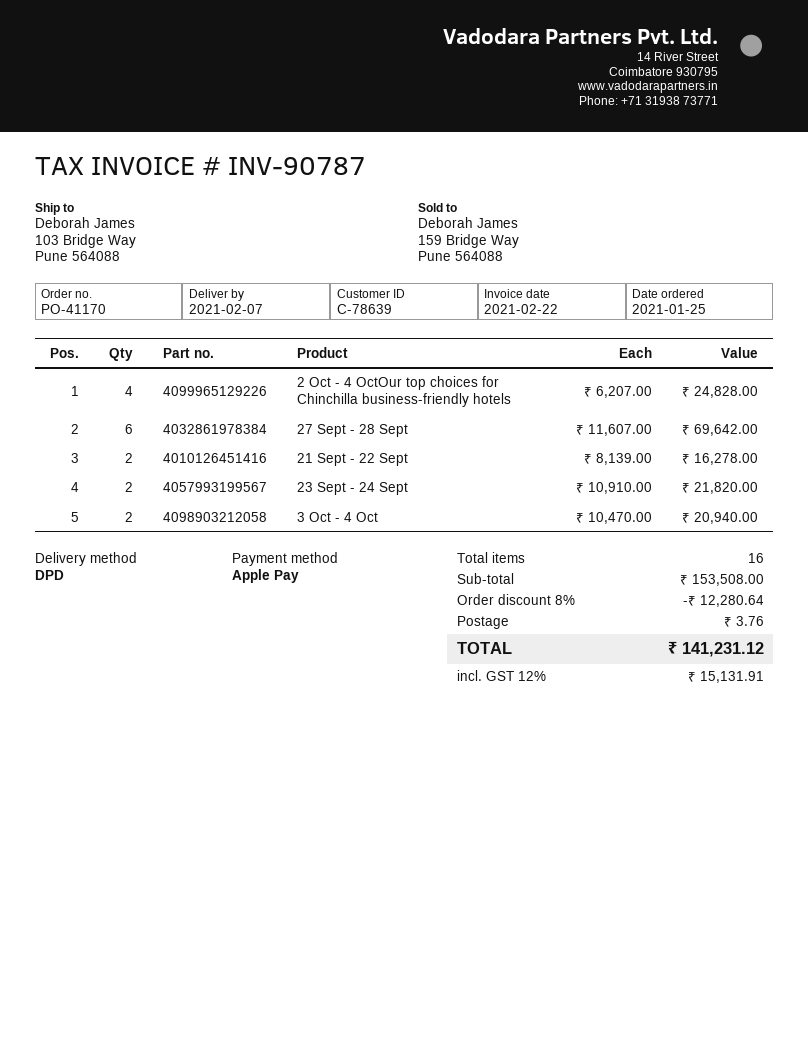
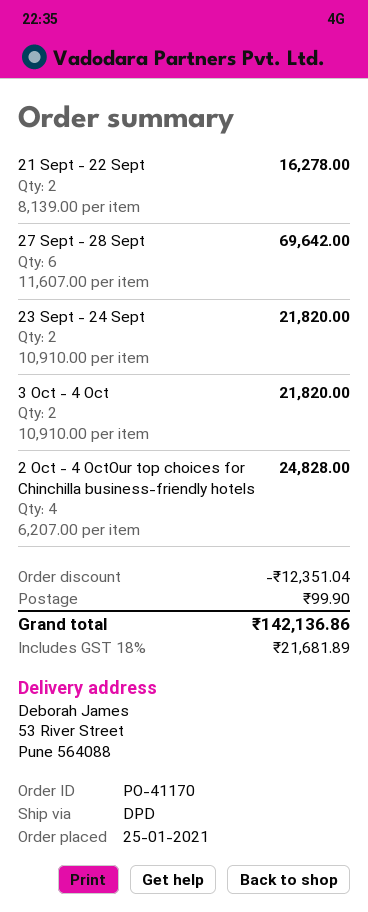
ship to: 103 Bridge Way, Pune 564088 -> 53 River Street, Pune 564088
3 Oct - 4 Oct: 2 x 10470.00 = 20940.00 -> 2 x 10910.00 = 21820.00
discount: 12280.64 -> 12351.04
shipping: 3.76 -> 99.90
tax: 12% = 15131.91 -> 18% = 21681.89
total: 141231.12 -> 142136.86

